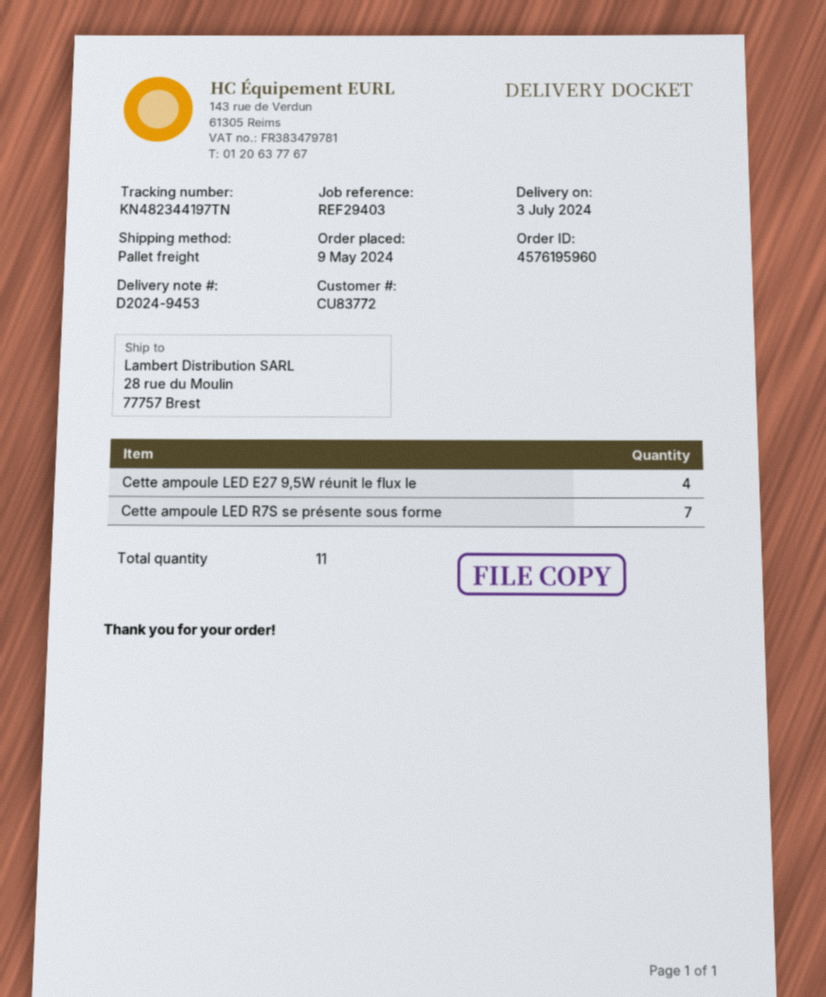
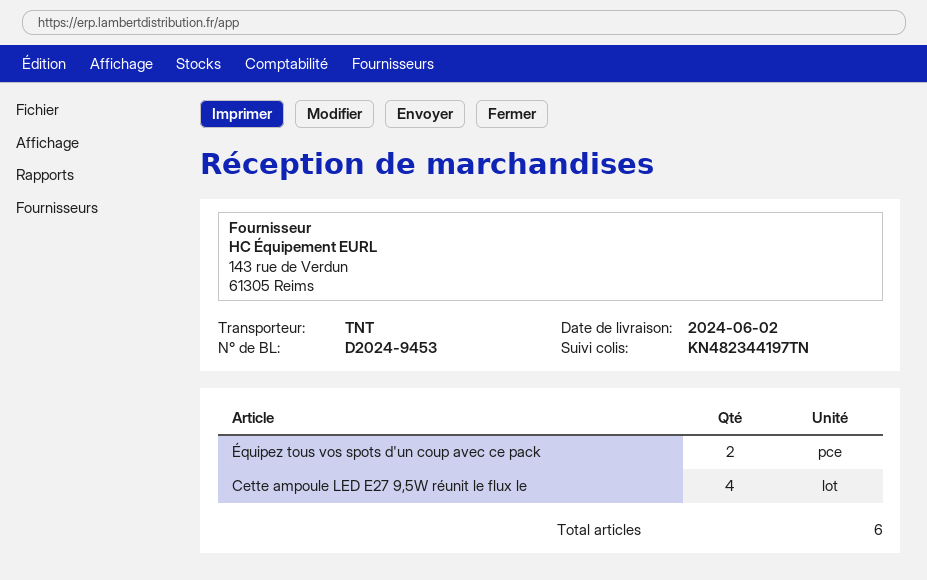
delivery date: 2024-07-03 -> 2024-06-02
shipping method: pallet freight -> TNT
Cette ampoule LED R7S se présente sous forme: 7 -> none
Équipez tous vos spots d'un coup avec ce pack: none -> 2
total quantity: 11 -> 6

